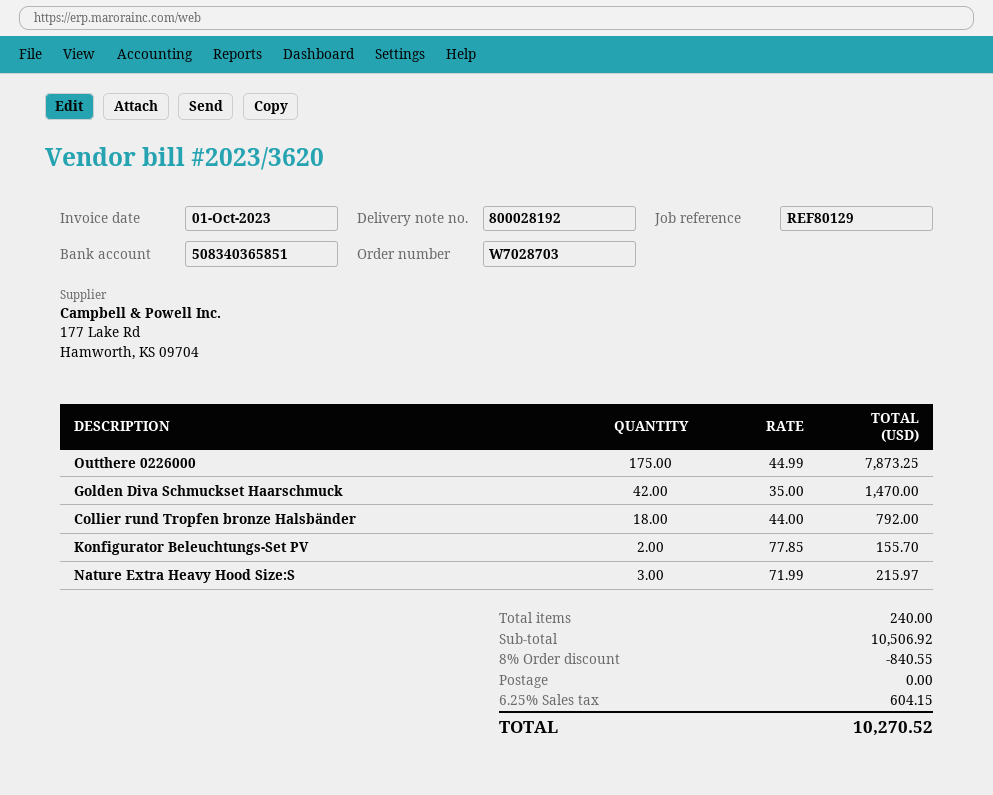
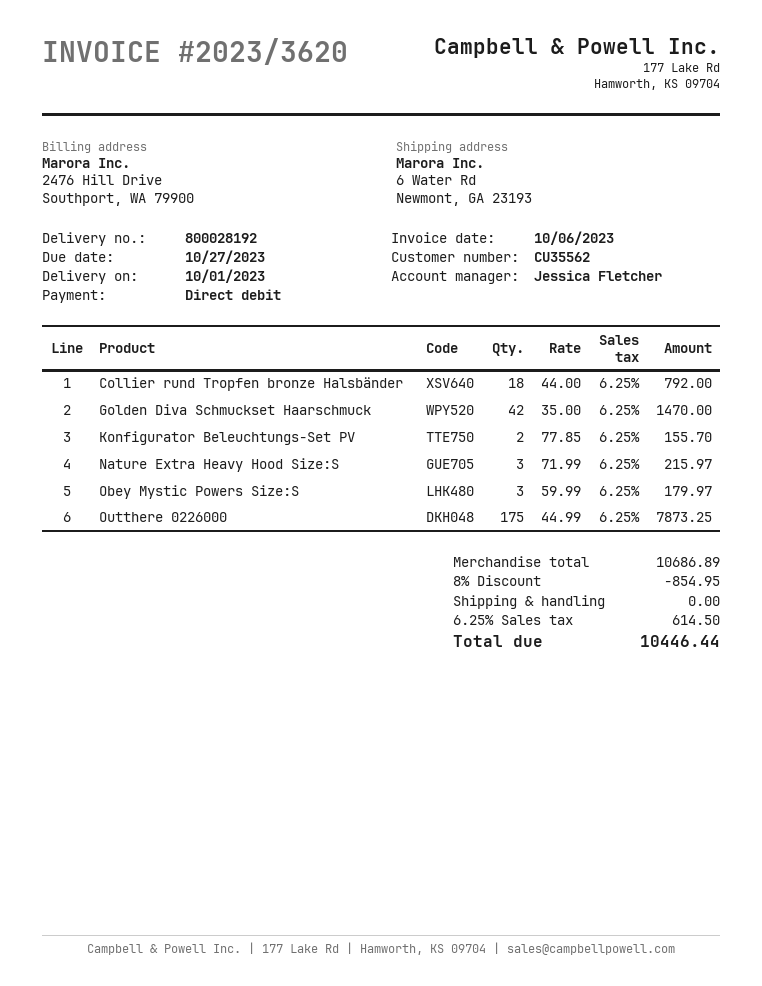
invoice date: 2023-10-01 -> 2023-10-06
Obey Mystic Powers Size:S: none -> 3 x 59.99 = 179.97
subtotal: 10506.92 -> 10686.89
discount: 8% = 840.55 -> 8% = 854.95
tax: 6.25% = 604.15 -> 6.25% = 614.50
total: 10270.52 -> 10446.44

